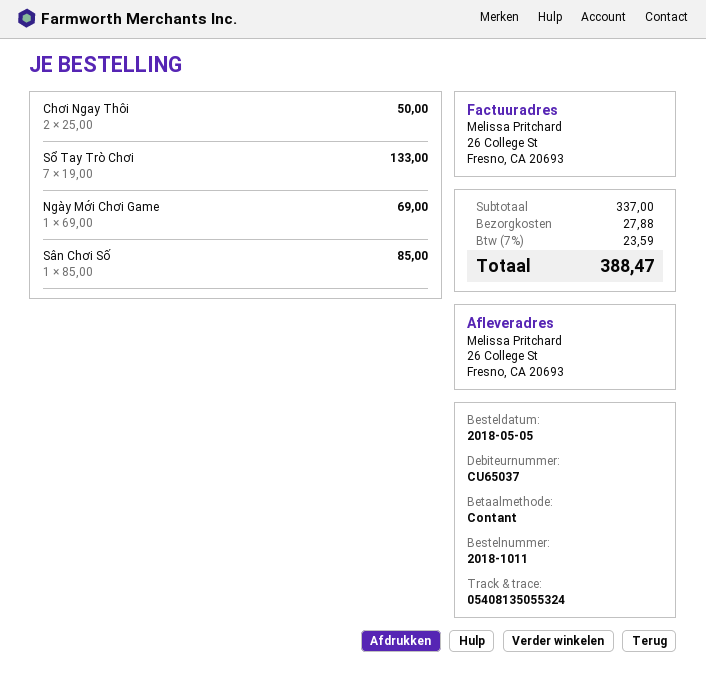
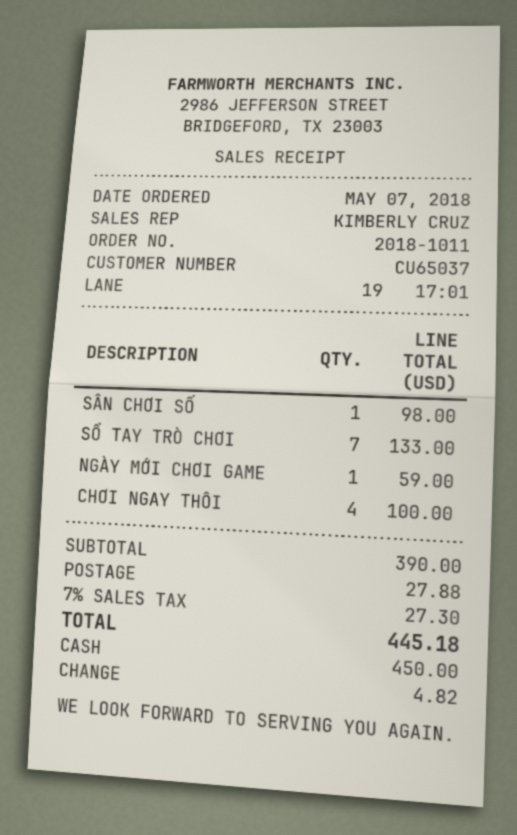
order date: 2018-05-05 -> 2018-05-07
Chơi Ngay Thôi: 2 for 50.00 -> 4 for 100.00
Ngày Mới Chơi Game: 1 for 69.00 -> 1 for 59.00
Sân Chơi Số: 1 for 85.00 -> 1 for 98.00
subtotal: 337.00 -> 390.00
tax: 7% = 23.59 -> 7% = 27.30
total: 388.47 -> 445.18

